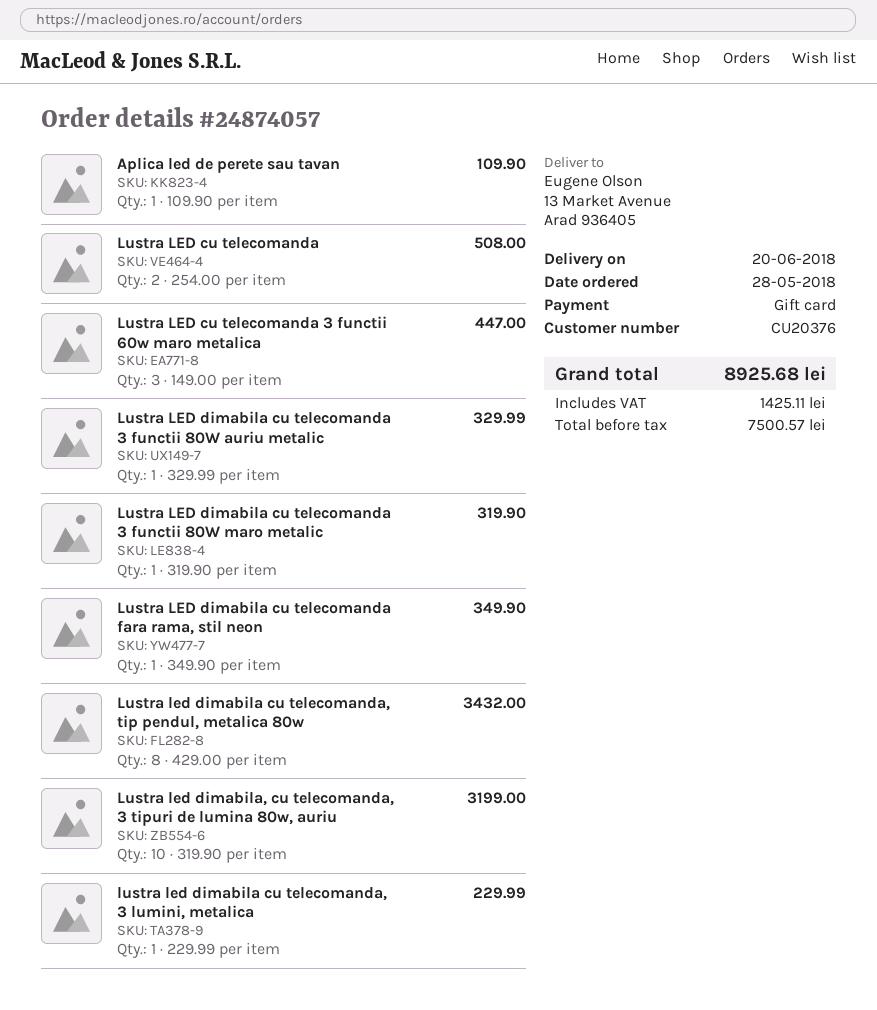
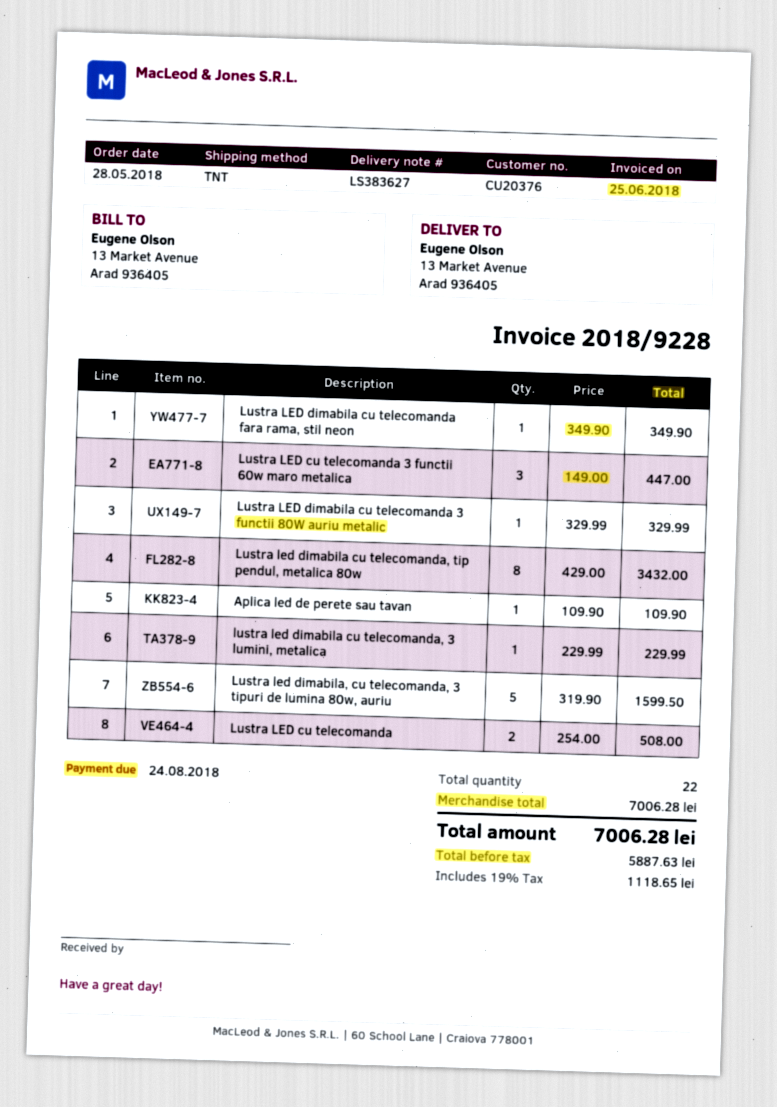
Lustra LED dimabila cu telecomanda 3 functii 80W maro metalic: 1 x 319.90 = 319.90 -> none
Lustra led dimabila, cu telecomanda, 3 tipuri de lumina 80w, auriu: 10 x 319.90 = 3199.00 -> 5 x 319.90 = 1599.50
net: 7500.57 -> 5887.63
tax: 1425.11 -> 1118.65
total: 8925.68 -> 7006.28

